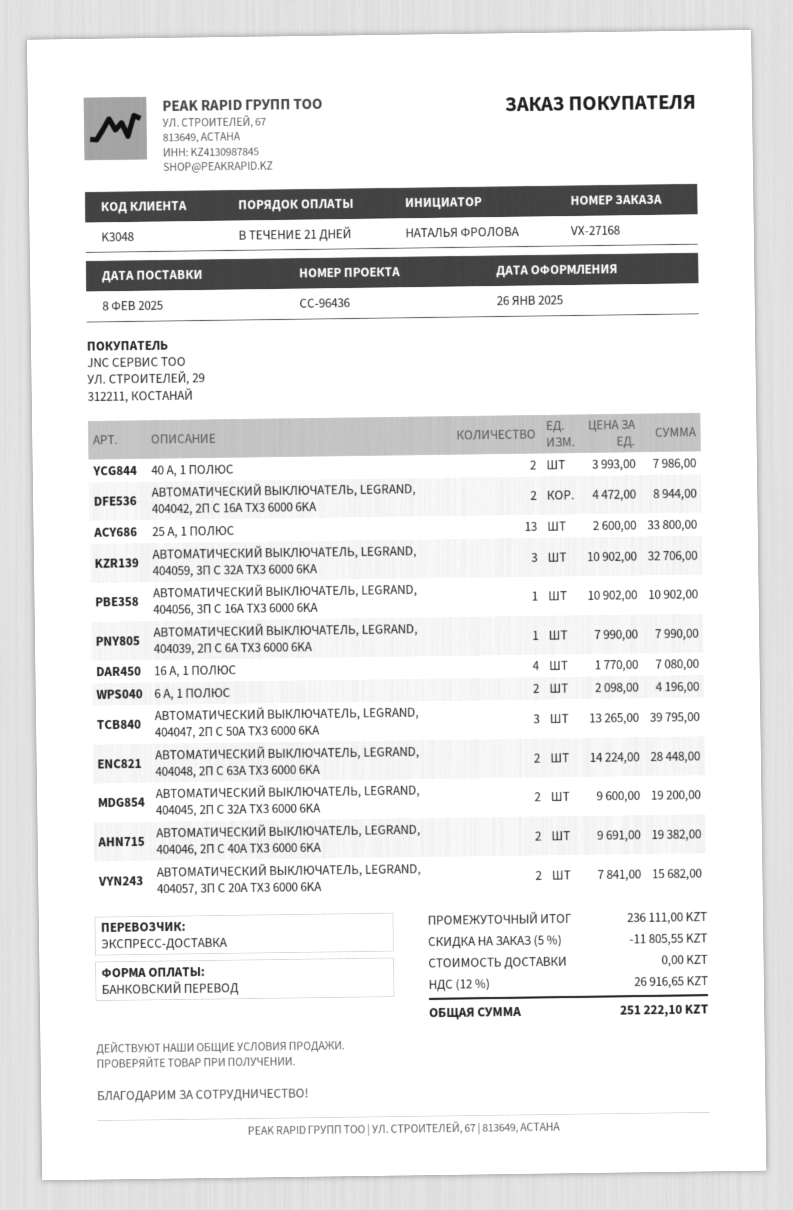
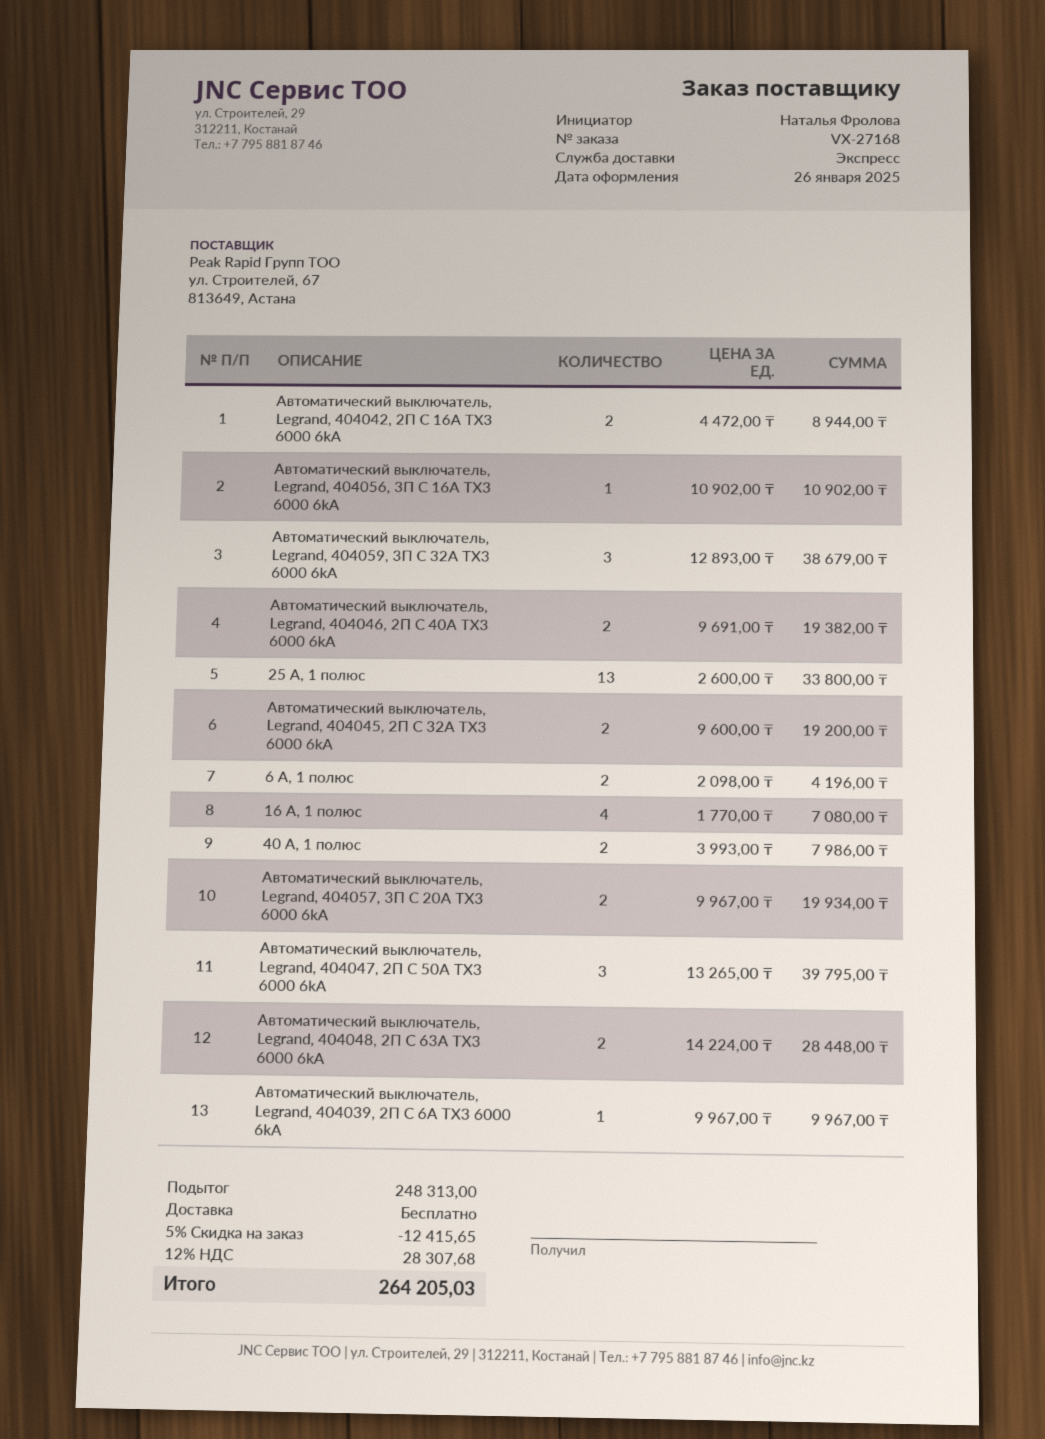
АВТОМАТИЧЕСКИЙ ВЫКЛЮЧАТЕЛЬ, LEGRAND, 404059, 3П C 32A TX3 6000 6KA: 3 x 10902.00 = 32706.00 -> 3 x 12893.00 = 38679.00
АВТОМАТИЧЕСКИЙ ВЫКЛЮЧАТЕЛЬ, LEGRAND, 404039, 2П C 6A TX3 6000 6KA: 1 x 7990.00 = 7990.00 -> 1 x 9967.00 = 9967.00
АВТОМАТИЧЕСКИЙ ВЫКЛЮЧАТЕЛЬ, LEGRAND, 404057, 3П С 20A TX3 6000 6KA: 2 x 7841.00 = 15682.00 -> 2 x 9967.00 = 19934.00
subtotal: 236111.00 -> 248313.00
discount: 5% = 11805.55 -> 5% = 12415.65
tax: 12% = 26916.65 -> 12% = 28307.68
total: 251222.10 -> 264205.03

